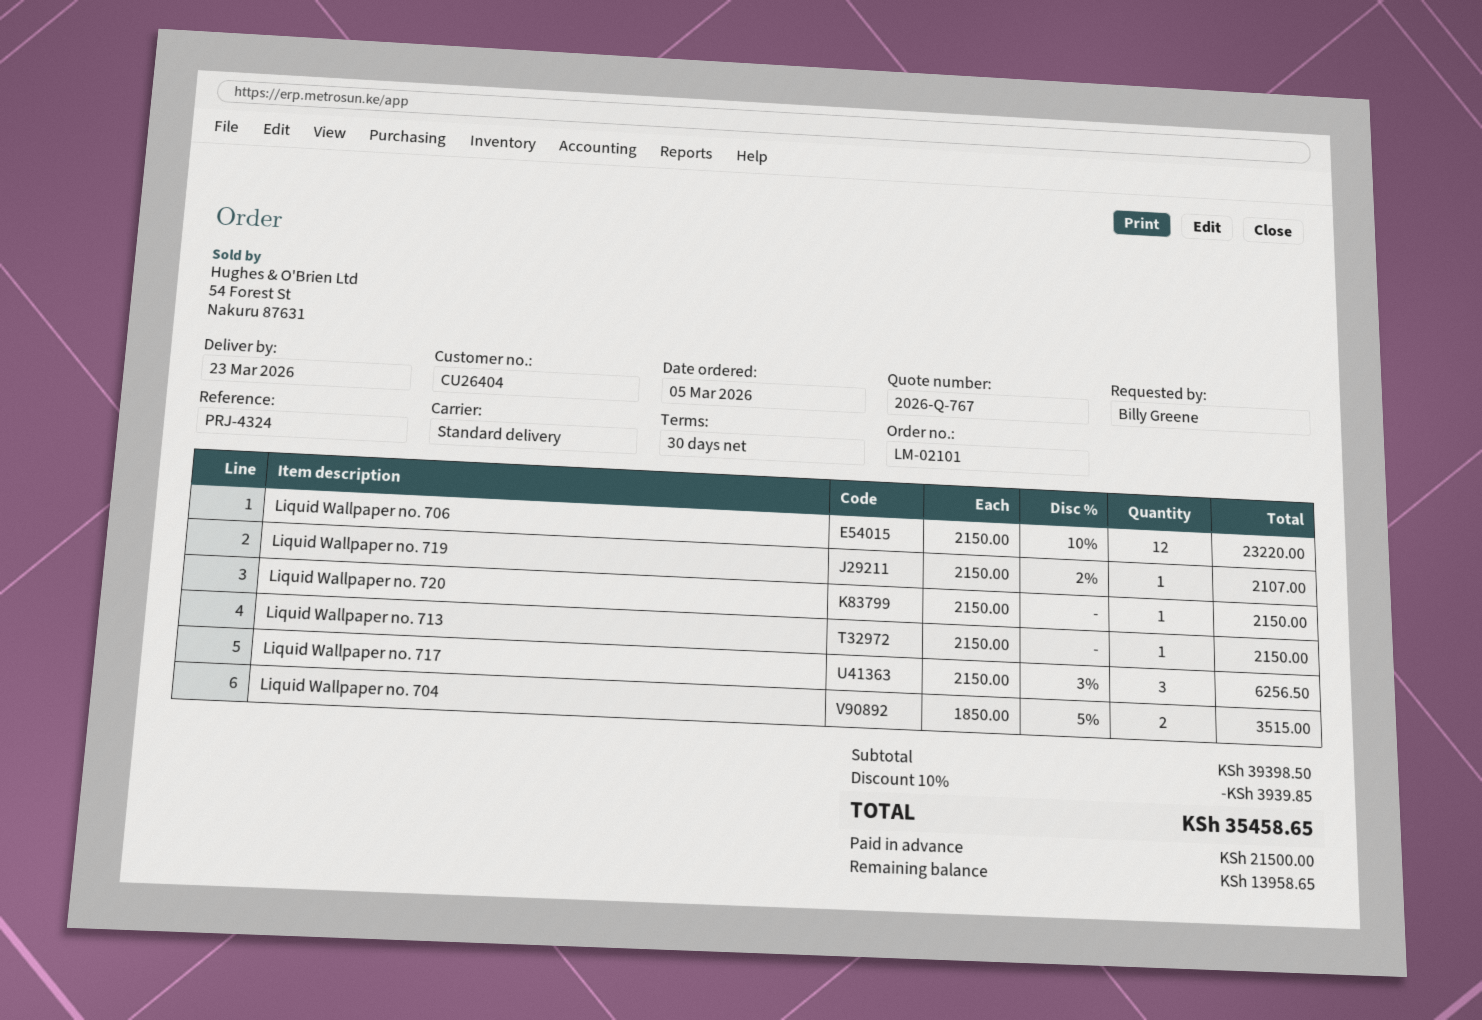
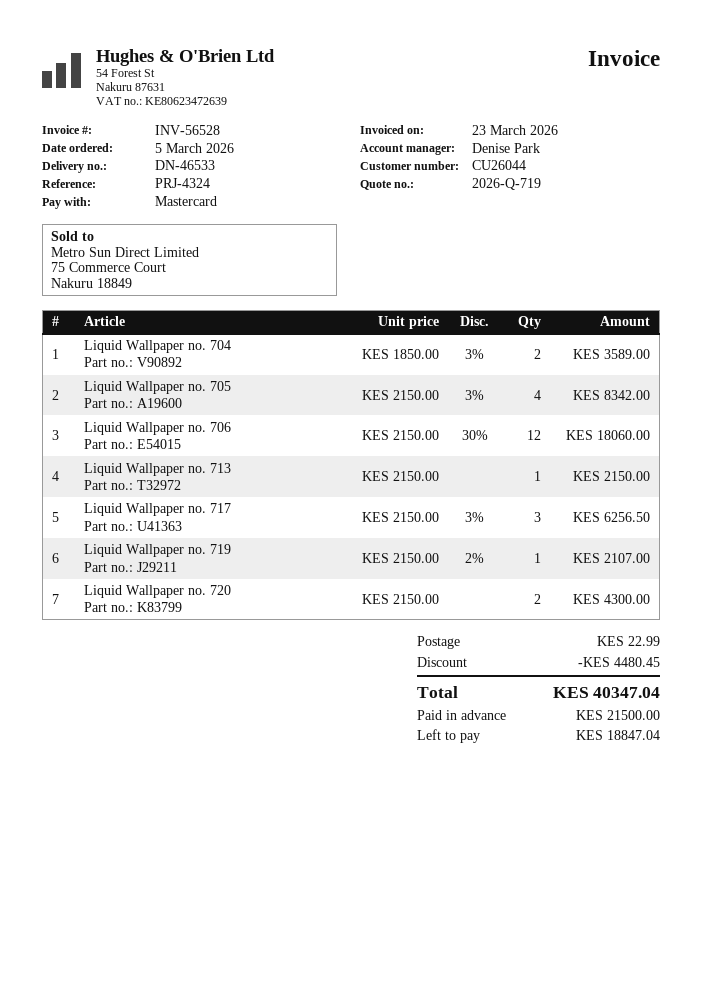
quote number: 2026-Q-767 -> 2026-Q-719
customer number: CU26404 -> CU26044
Liquid Wallpaper no. 706: 12 x 2150.00 - 10% = 23220.00 -> 12 x 2150.00 - 30% = 18060.00
Liquid Wallpaper no. 720: 1 x 2150.00 = 2150.00 -> 2 x 2150.00 = 4300.00
Liquid Wallpaper no. 704: 2 x 1850.00 - 5% = 3515.00 -> 2 x 1850.00 - 3% = 3589.00
Liquid Wallpaper no. 705: none -> 4 x 2150.00 - 3% = 8342.00
discount: 3939.85 -> 4480.45
shipping: none -> 22.99
total: 35458.65 -> 40347.04
balance: 13958.65 -> 18847.04

